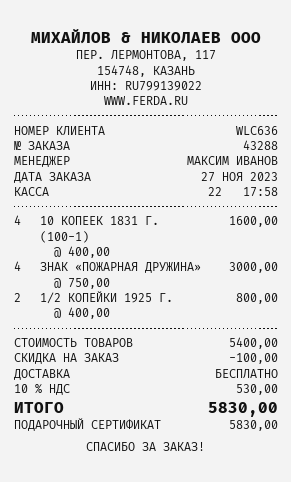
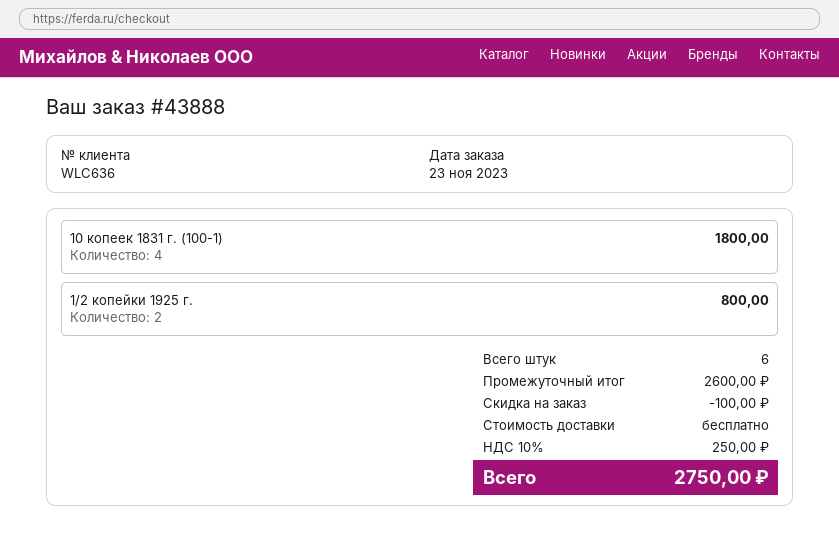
order number: 43288 -> 43888
order date: 2023-11-27 -> 2023-11-23
10 КОПЕЕК 1831 Г. (100-1): 4 for 1600.00 -> 4 for 1800.00
ЗНАК «ПОЖАРНАЯ ДРУЖИНА»: 4 for 3000.00 -> none
subtotal: 5400.00 -> 2600.00
tax: 10% = 530.00 -> 10% = 250.00
total: 5830.00 -> 2750.00

